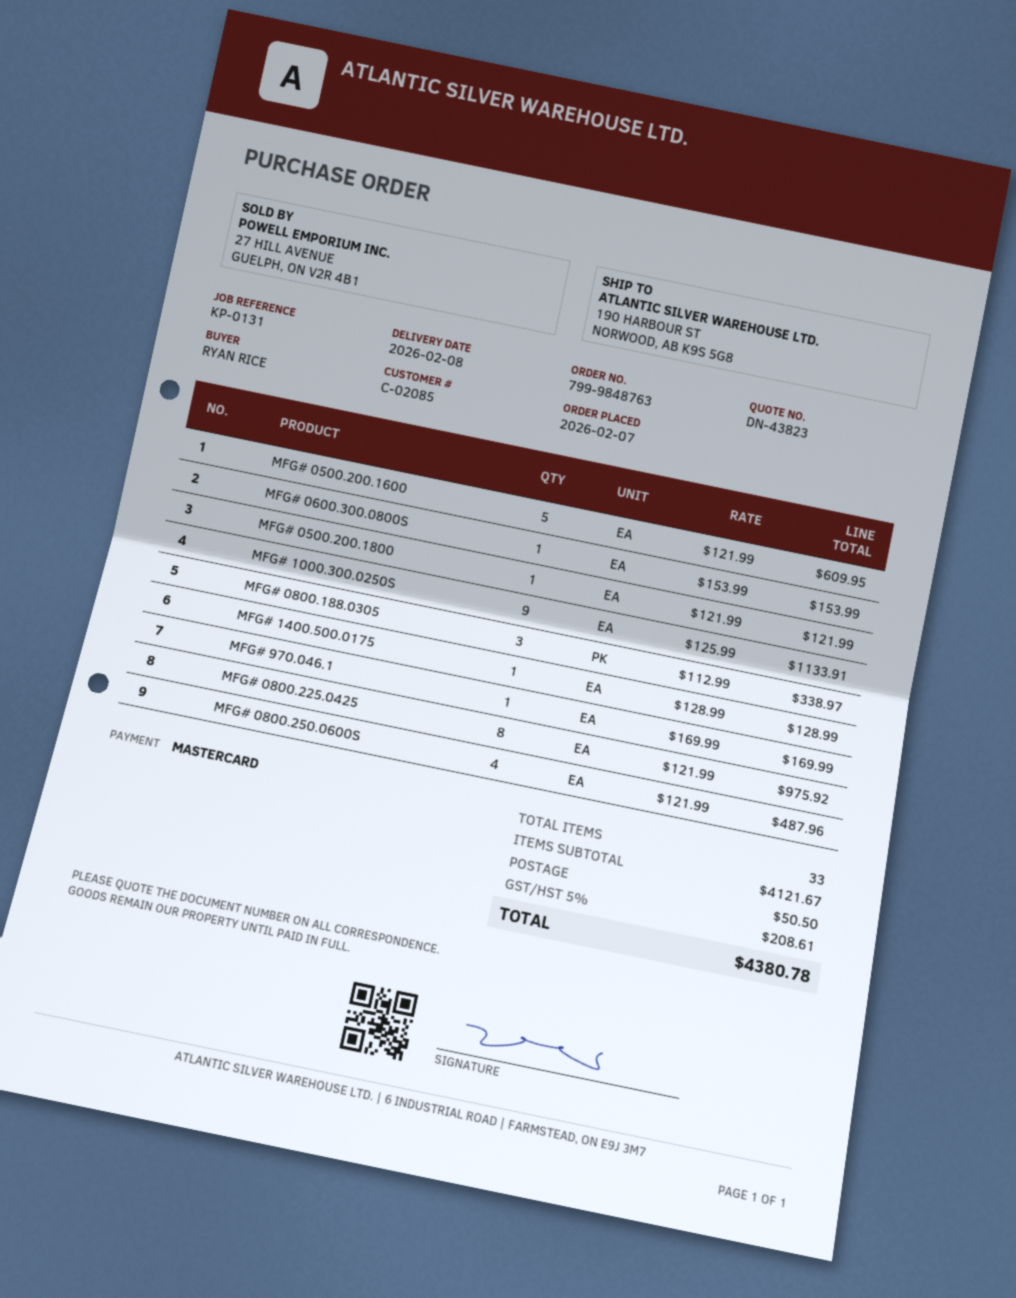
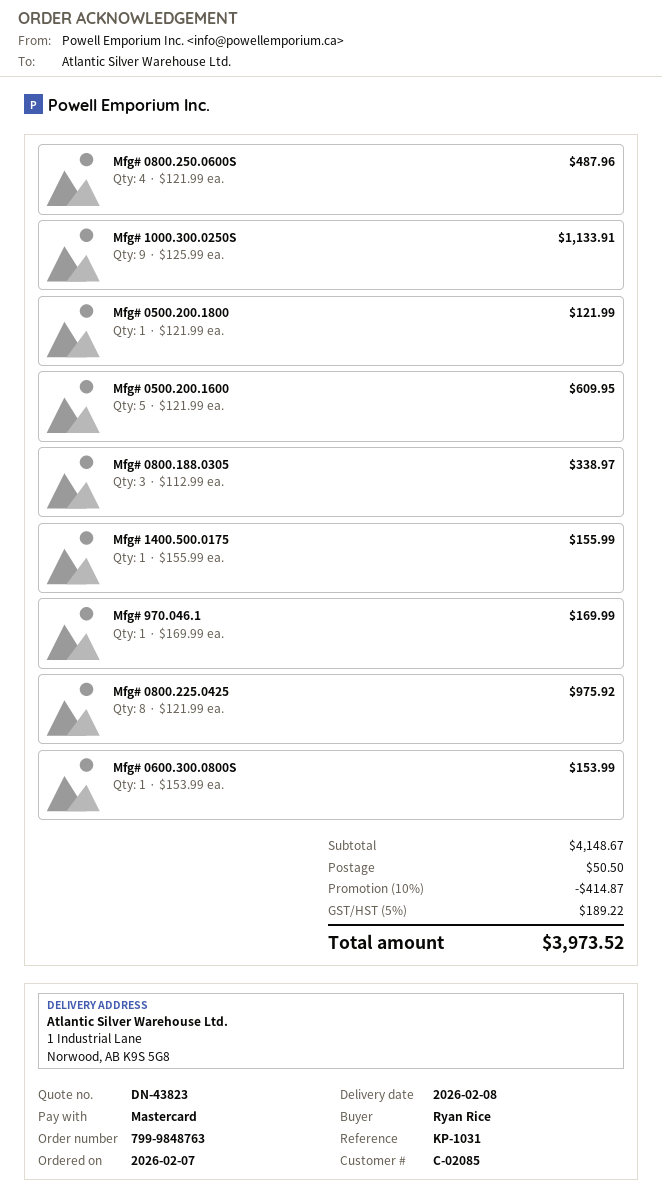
reference: KP-0131 -> KP-1031
ship to: 190 HARBOUR ST, NORWOOD, AB K9S 5G8 -> 1 Industrial Lane, Norwood, AB K9S 5G8
MFG# 1400.500.0175: 1 x 128.99 = 128.99 -> 1 x 155.99 = 155.99
subtotal: 4121.67 -> 4148.67
discount: none -> 10% = 414.87
tax: 5% = 208.61 -> 5% = 189.22
total: 4380.78 -> 3973.52

